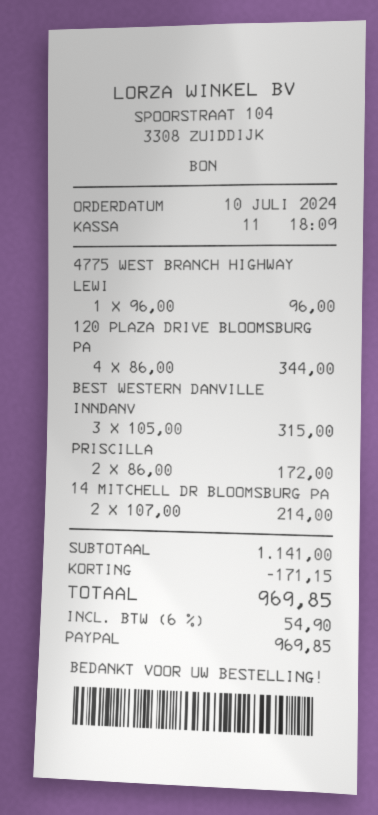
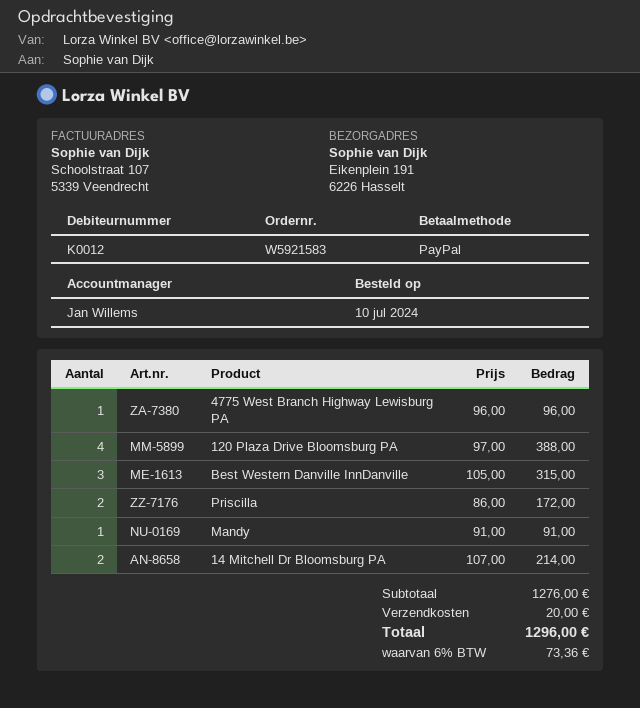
120 PLAZA DRIVE BLOOMSBURG PA: 4 x 86.00 = 344.00 -> 4 x 97.00 = 388.00
Mandy: none -> 1 x 91.00 = 91.00
subtotal: 1141.00 -> 1276.00
discount: 171.15 -> none
shipping: none -> 20.00
tax: 6% = 54.90 -> 6% = 73.36
total: 969.85 -> 1296.00

